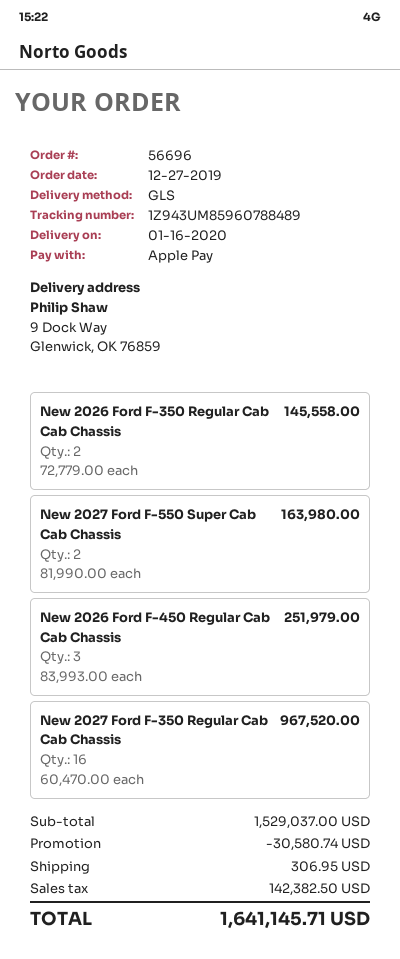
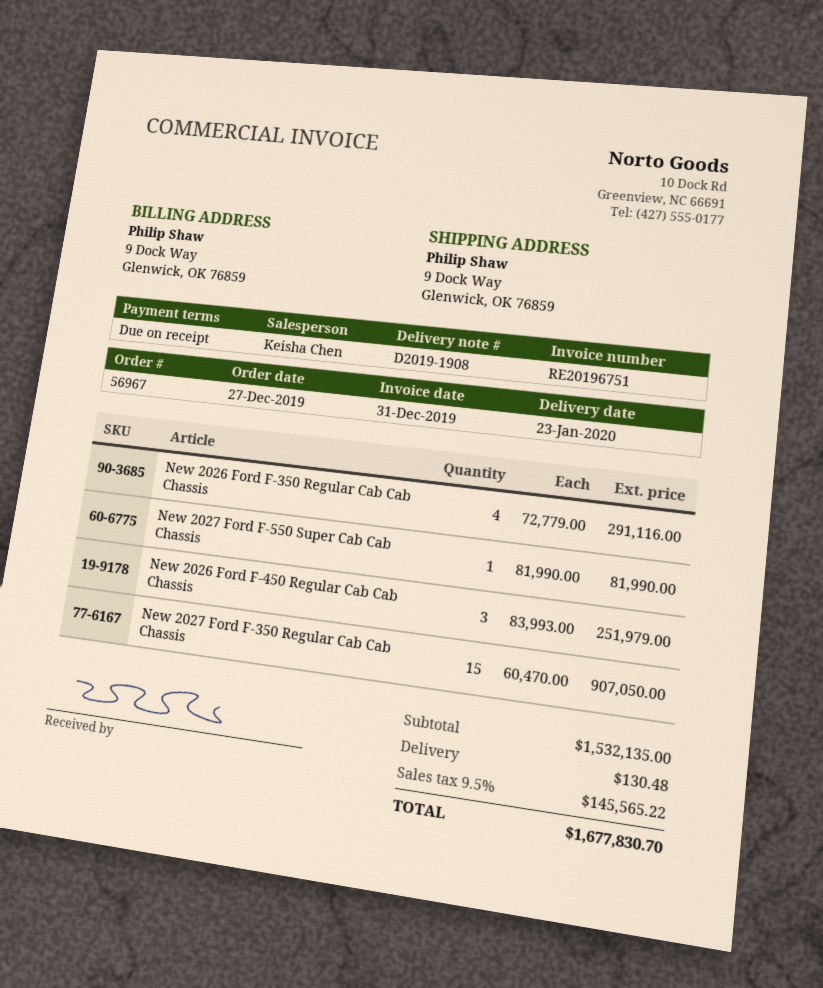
order number: 56696 -> 56967
delivery date: 2020-01-16 -> 2020-01-23
New 2026 Ford F-350 Regular Cab Cab Chassis: 2 x 72779.00 = 145558.00 -> 4 x 72779.00 = 291116.00
New 2027 Ford F-550 Super Cab Cab Chassis: 2 x 81990.00 = 163980.00 -> 1 x 81990.00 = 81990.00
New 2027 Ford F-350 Regular Cab Cab Chassis: 16 x 60470.00 = 967520.00 -> 15 x 60470.00 = 907050.00
subtotal: 1529037.00 -> 1532135.00
discount: 30580.74 -> none
shipping: 306.95 -> 130.48
tax: 142382.50 -> 145565.22
total: 1641145.71 -> 1677830.70

